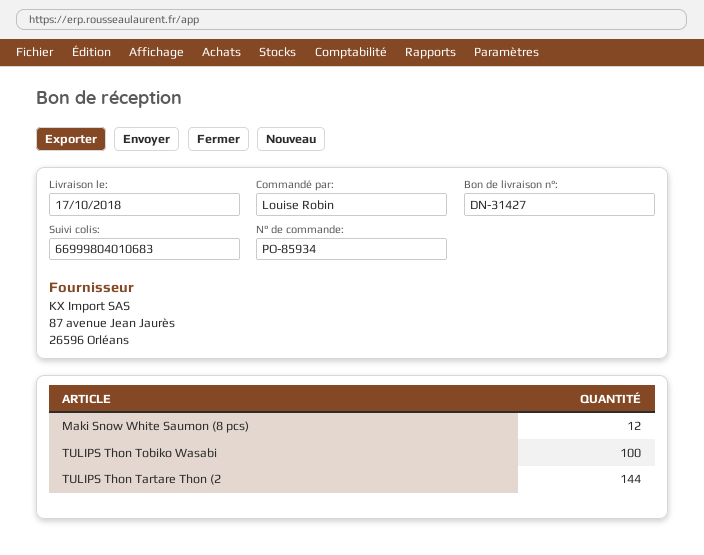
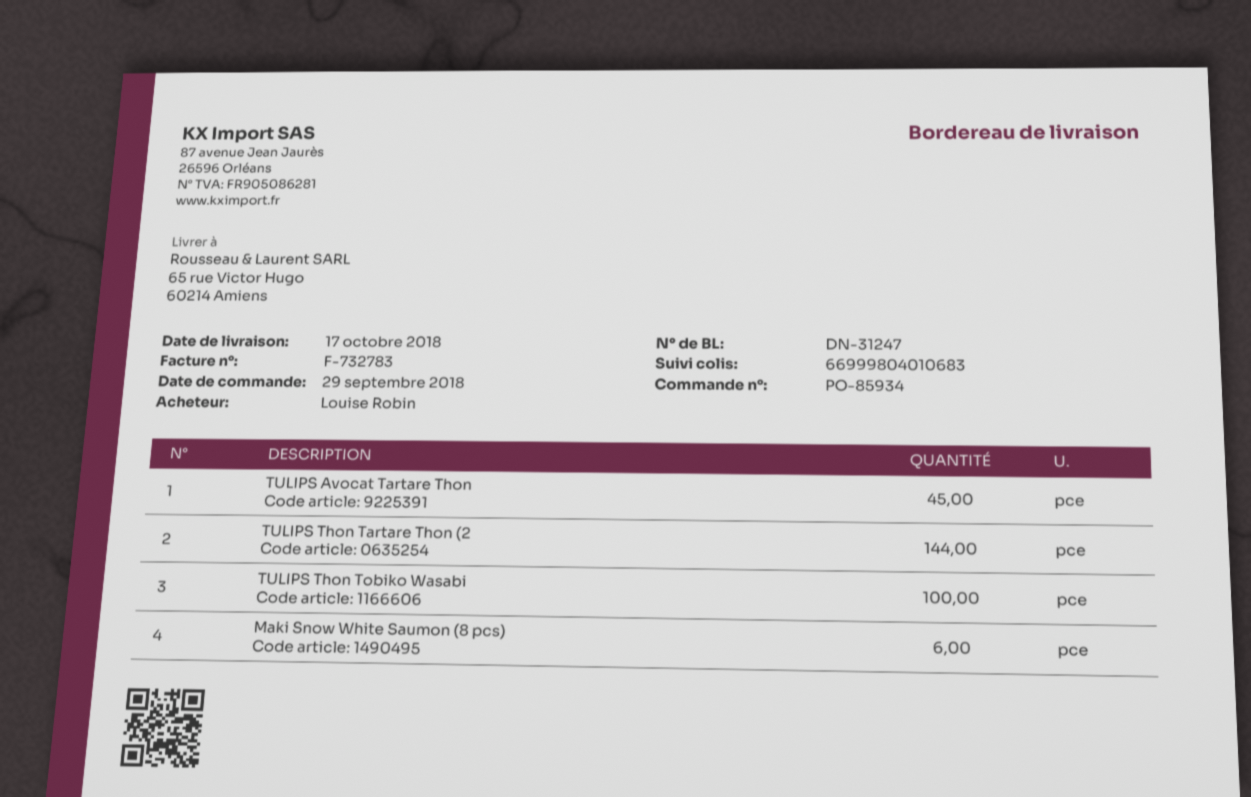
delivery note number: DN-31427 -> DN-31247
Maki Snow White Saumon (8 pcs): 12 -> 6
TULIPS Avocat Tartare Thon: none -> 45

